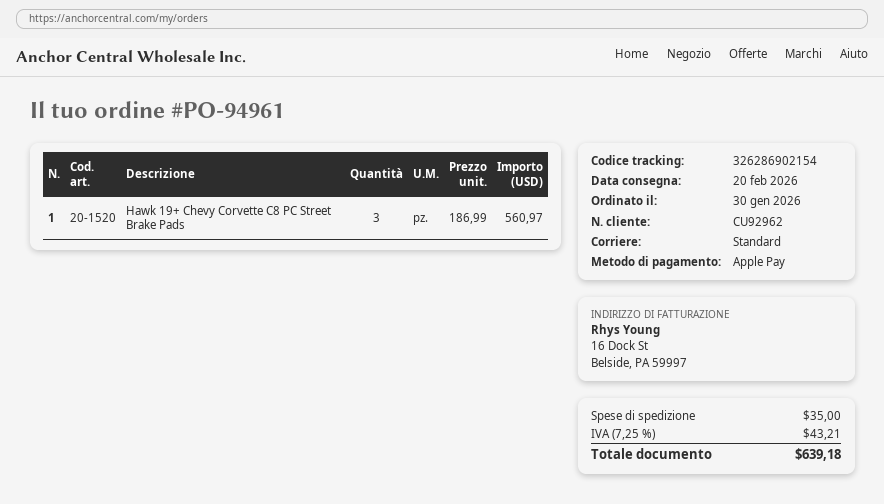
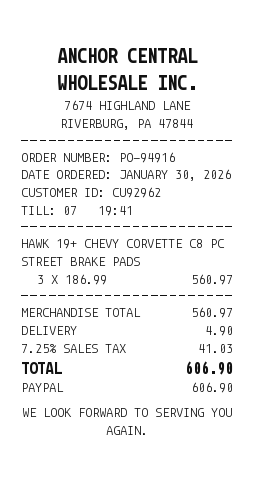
order number: PO-94961 -> PO-94916
payment method: Apple Pay -> PayPal
shipping: 35.00 -> 4.90
tax: 7.25% = 43.21 -> 7.25% = 41.03
total: 639.18 -> 606.90

